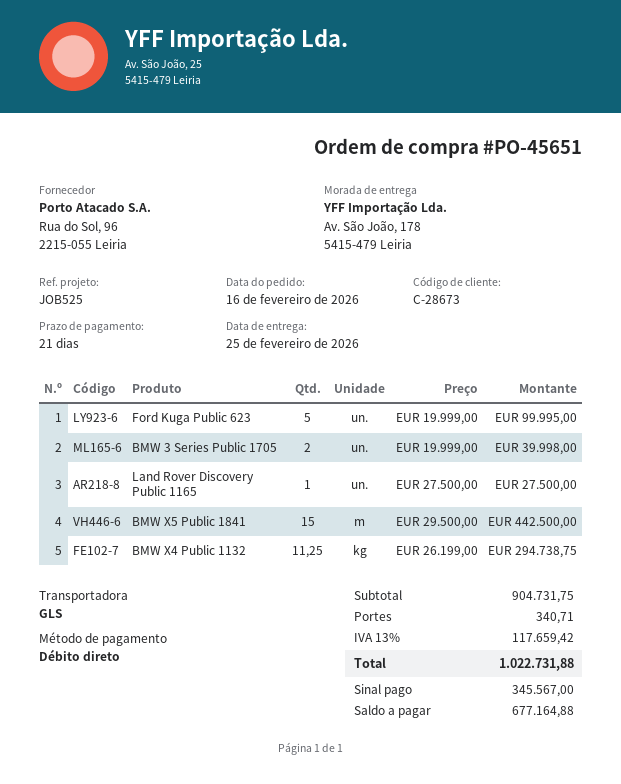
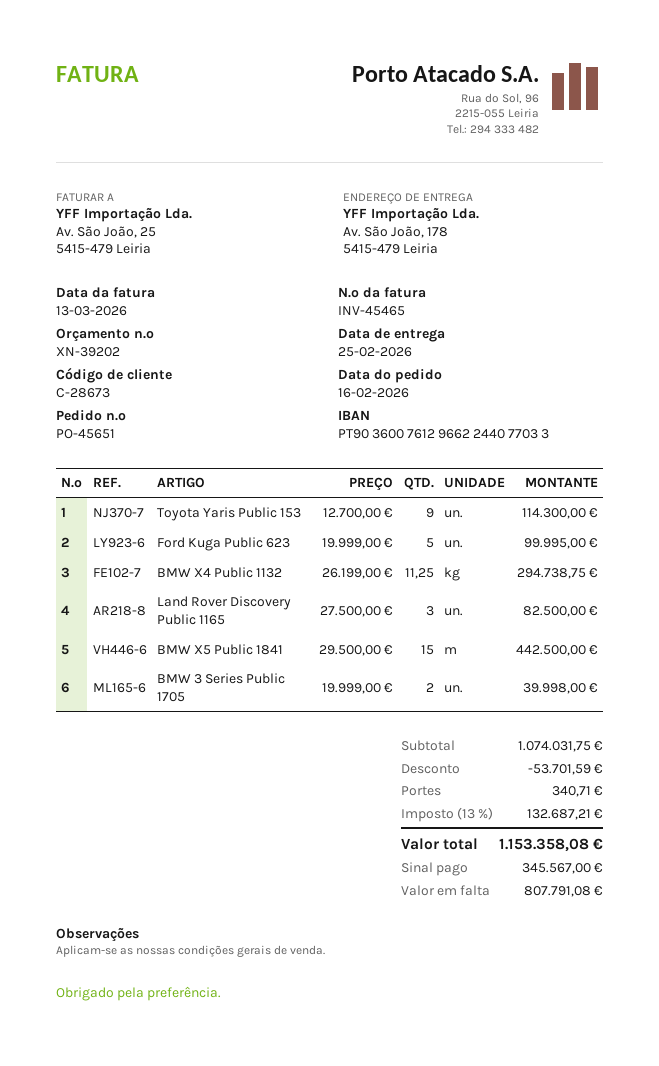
Land Rover Discovery Public 1165: 1 x 27500.00 = 27500.00 -> 3 x 27500.00 = 82500.00
Toyota Yaris Public 153: none -> 9 x 12700.00 = 114300.00
subtotal: 904731.75 -> 1074031.75
discount: none -> 53701.59
tax: 13% = 117659.42 -> 13% = 132687.21
total: 1022731.88 -> 1153358.08
balance: 677164.88 -> 807791.08

